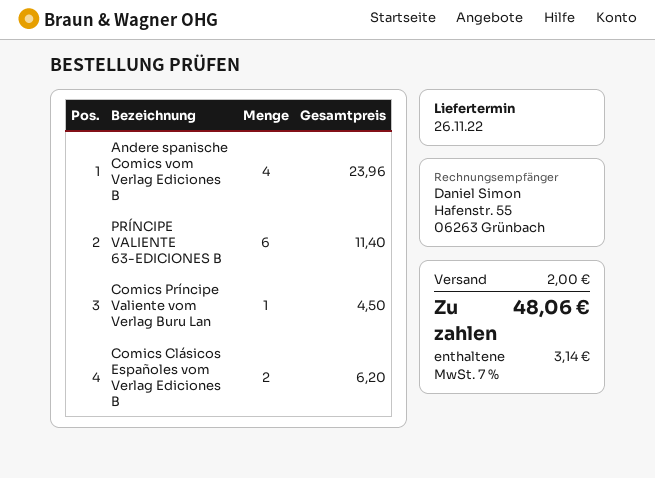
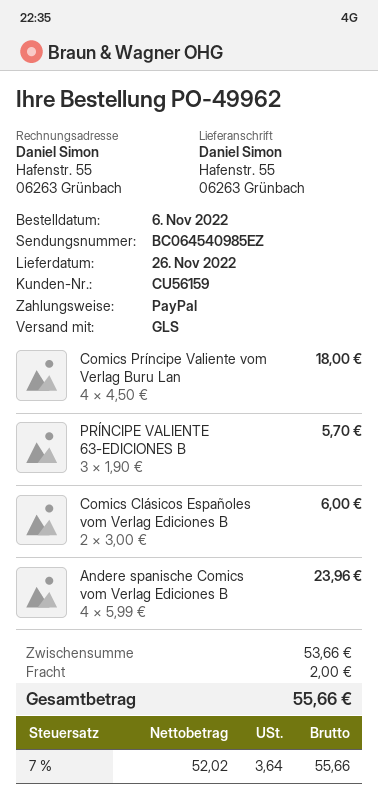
PRÍNCIPE VALIENTE 63-EDICIONES B: 6 for 11.40 -> 3 for 5.70
Comics Príncipe Valiente vom Verlag Buru Lan: 1 for 4.50 -> 4 for 18.00
Comics Clásicos Españoles vom Verlag Ediciones B: 2 for 6.20 -> 2 for 6.00
tax: 7% = 3.14 -> 7% = 3.64
total: 48.06 -> 55.66

